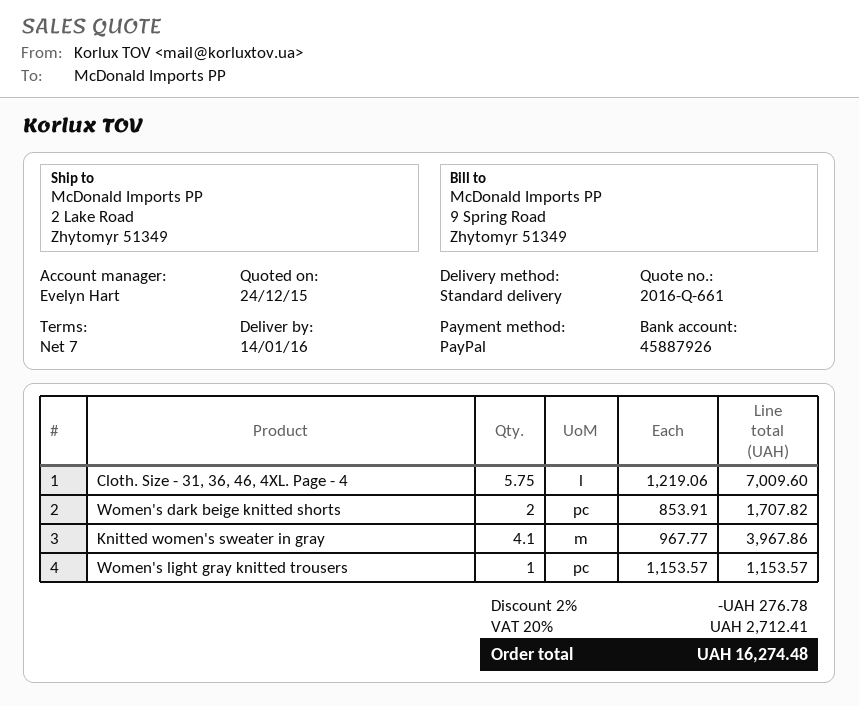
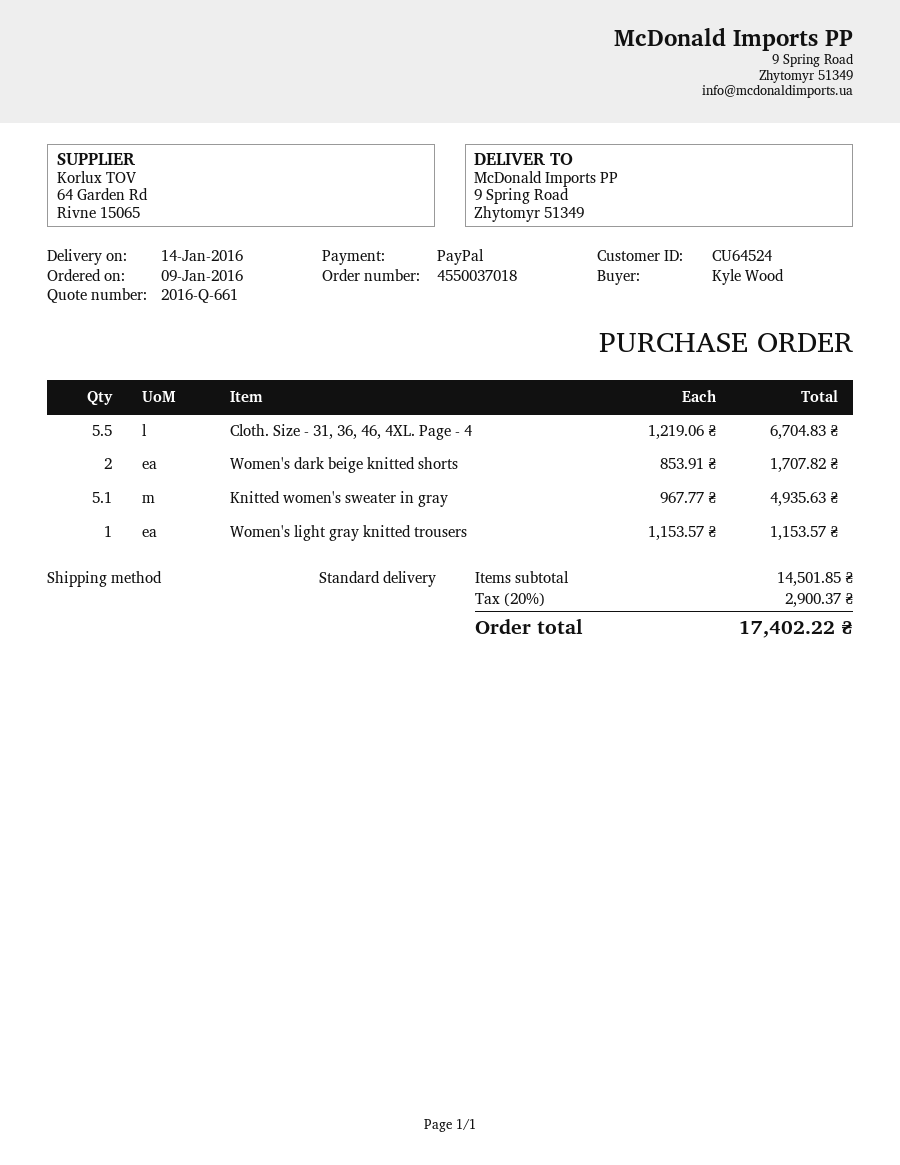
ship to: 2 Lake Road, Zhytomyr 51349 -> 9 Spring Road, Zhytomyr 51349
Cloth. Size - 31, 36, 46, 4XL. Page - 4: 5.75 x 1219.06 = 7009.60 -> 5.5 x 1219.06 = 6704.83
Knitted women's sweater in gray: 4.1 x 967.77 = 3967.86 -> 5.1 x 967.77 = 4935.63
discount: 2% = 276.78 -> none
tax: 20% = 2712.41 -> 20% = 2900.37
total: 16274.48 -> 17402.22

